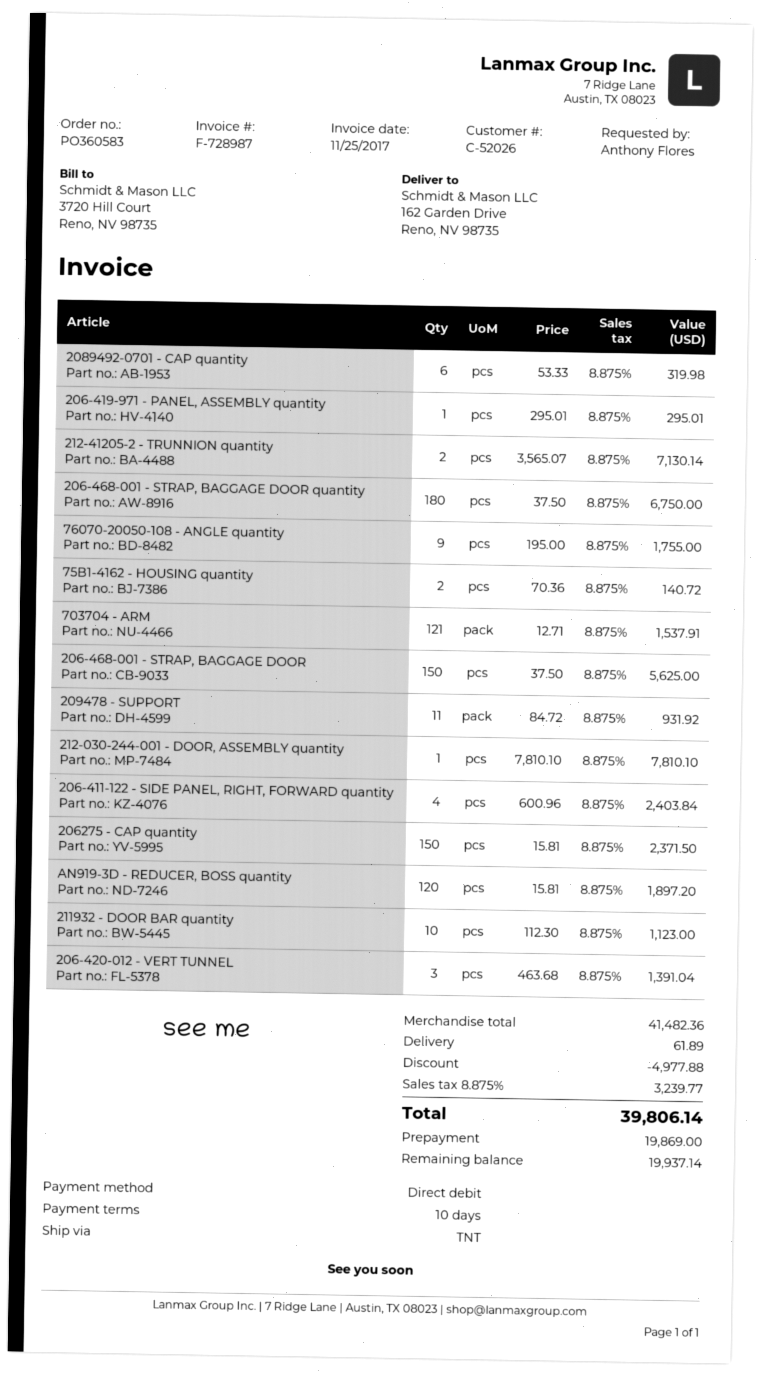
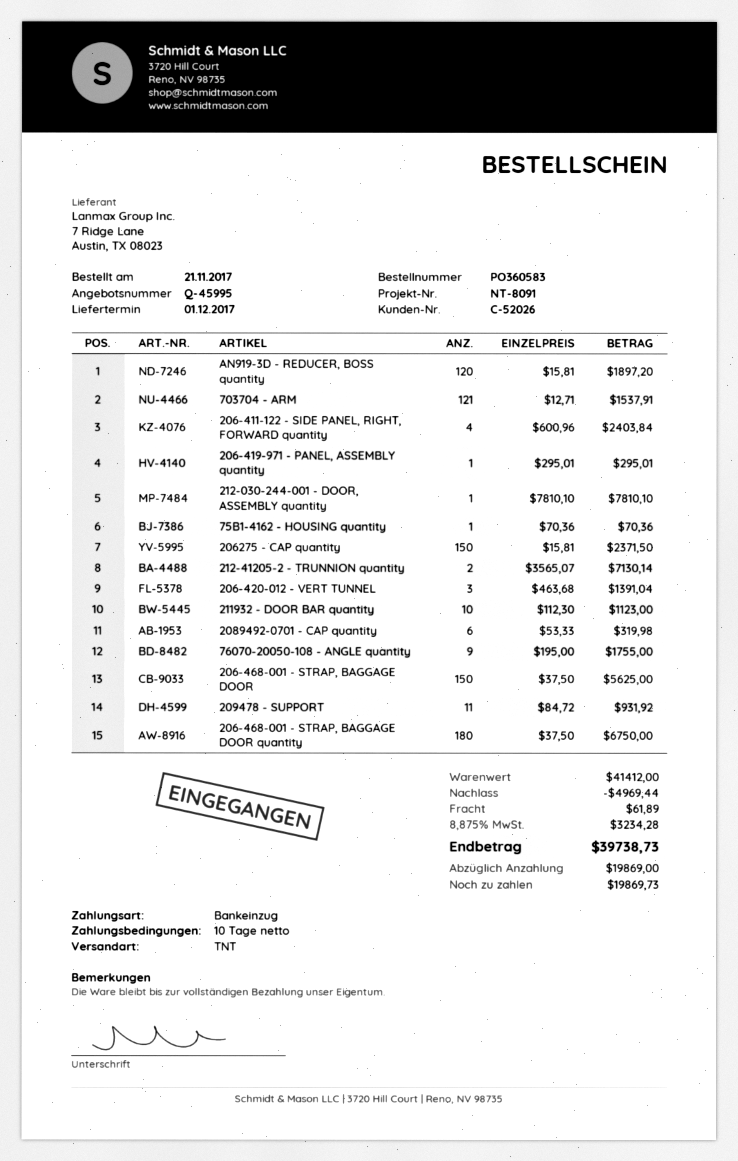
75B1-4162 - HOUSING quantity: 2 x 70.36 = 140.72 -> 1 x 70.36 = 70.36
subtotal: 41482.36 -> 41412.00
discount: 4977.88 -> 4969.44
tax: 8.875% = 3239.77 -> 8.875% = 3234.28
total: 39806.14 -> 39738.73
balance: 19937.14 -> 19869.73

